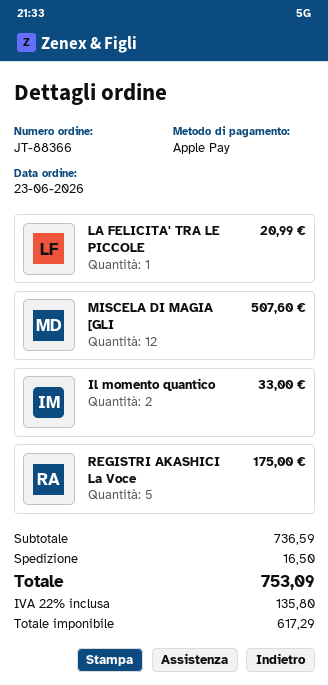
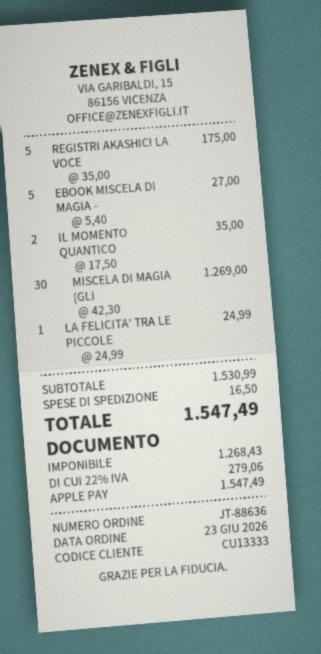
order number: JT-88366 -> JT-88636
LA FELICITA' TRA LE PICCOLE: 1 for 20.99 -> 1 for 24.99
MISCELA DI MAGIA [GLI: 12 for 507.60 -> 30 for 1269.00
Il momento quantico: 2 for 33.00 -> 2 for 35.00
EBOOK MISCELA DI MAGIA -: none -> 5 for 27.00
subtotal: 736.59 -> 1530.99
net: 617.29 -> 1268.43
tax: 22% = 135.80 -> 22% = 279.06
total: 753.09 -> 1547.49

